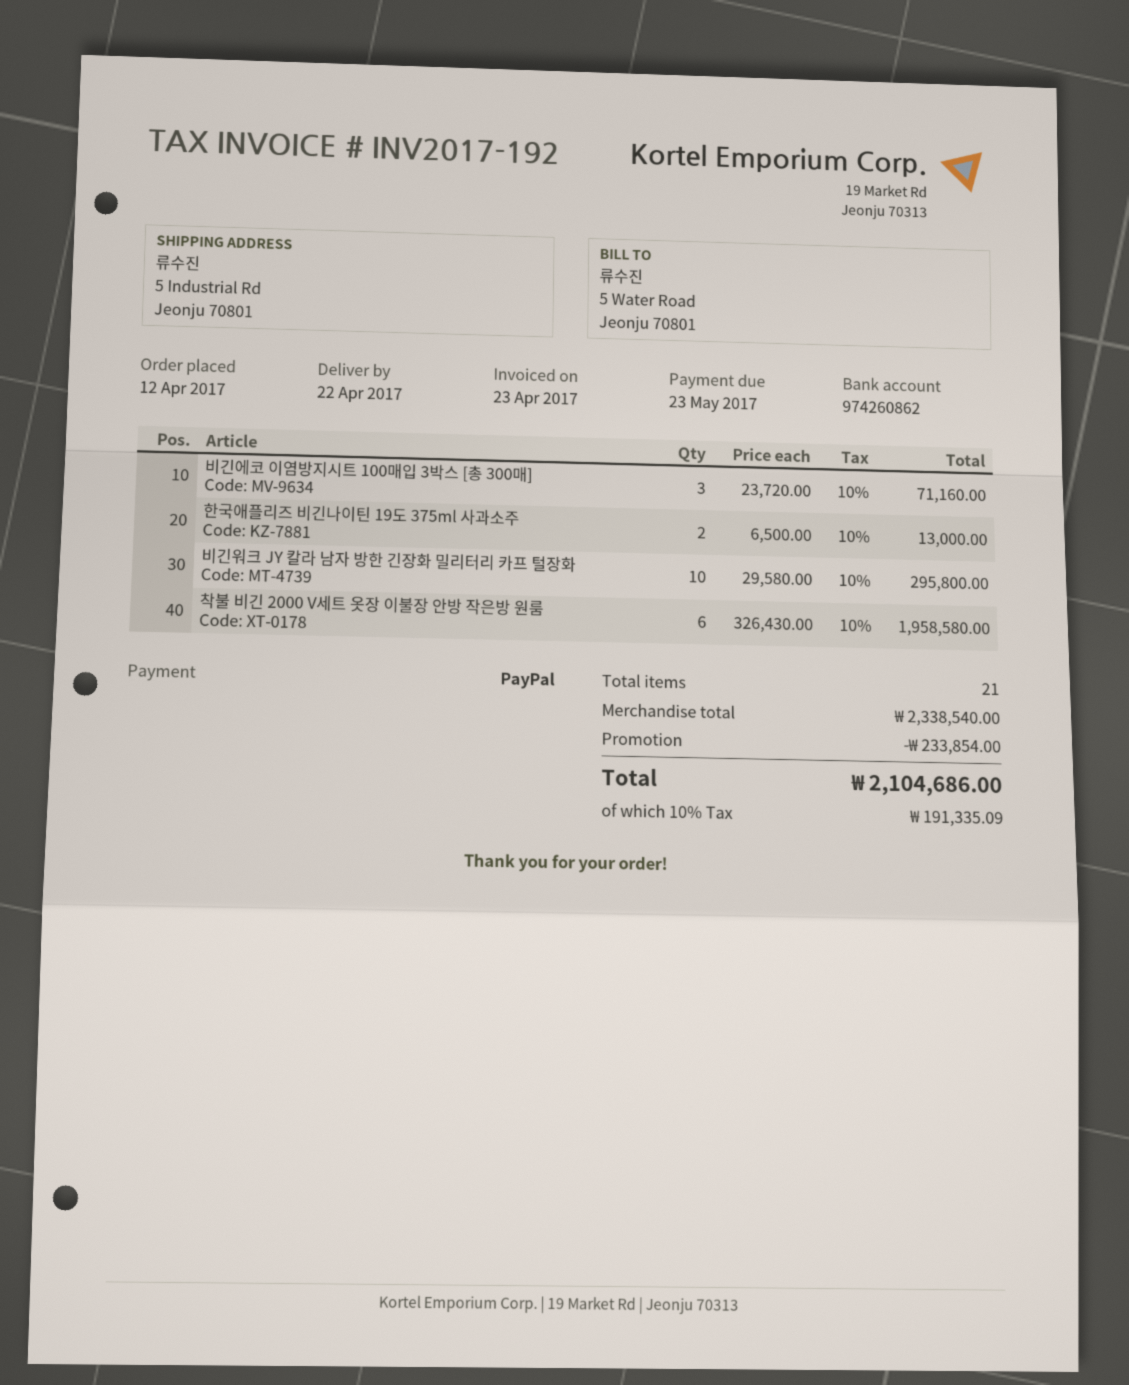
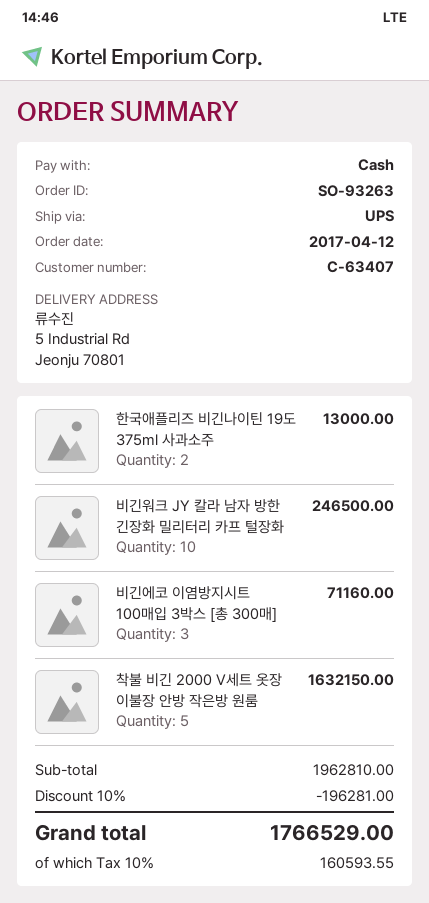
payment method: PayPal -> cash
비긴워크 JY 칼라 남자 방한 긴장화 밀리터리 카프 털장화: 10 for 295800.00 -> 10 for 246500.00
착불 비긴 2000 V세트 옷장 이불장 안방 작은방 원룸: 6 for 1958580.00 -> 5 for 1632150.00
subtotal: 2338540.00 -> 1962810.00
discount: 233854.00 -> 196281.00
tax: 10% = 191335.09 -> 10% = 160593.55
total: 2104686.00 -> 1766529.00

